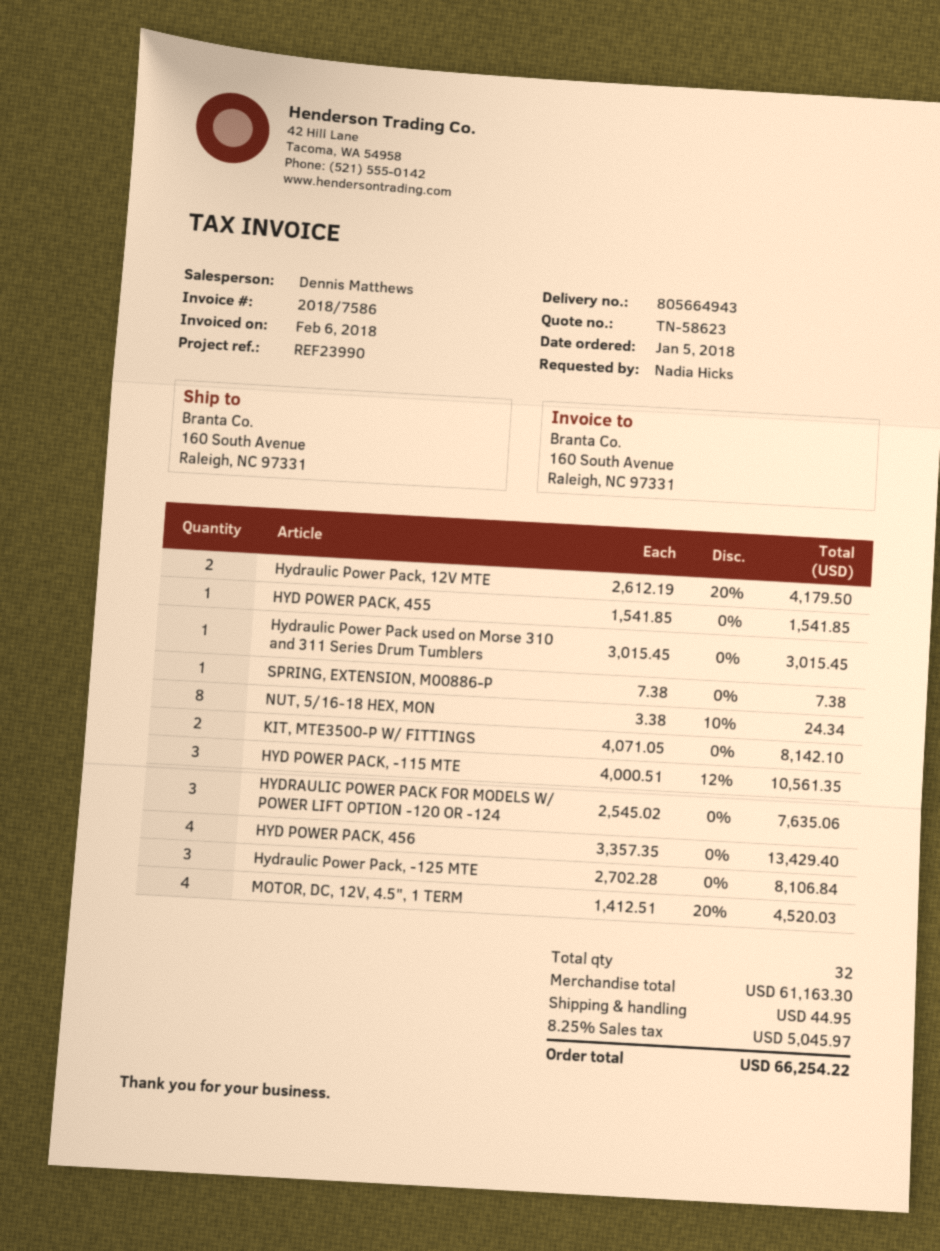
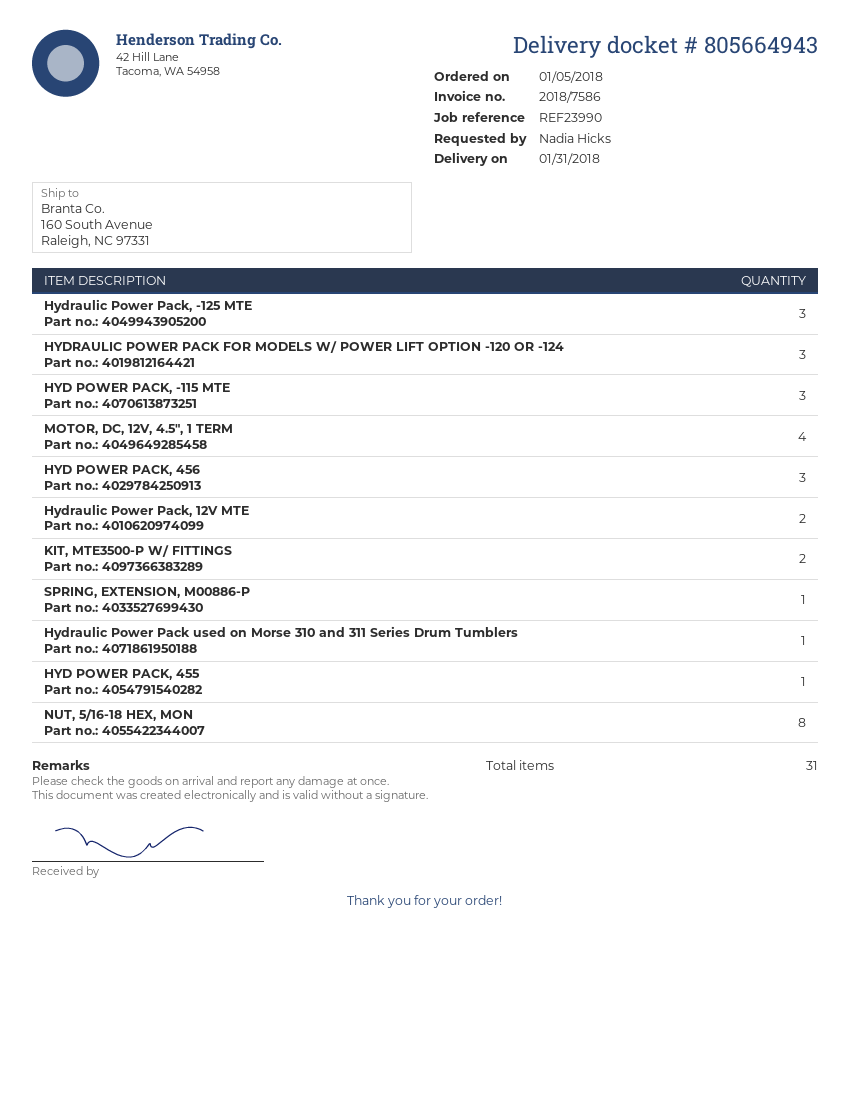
HYD POWER PACK, 456: 4 -> 3
total quantity: 32 -> 31

